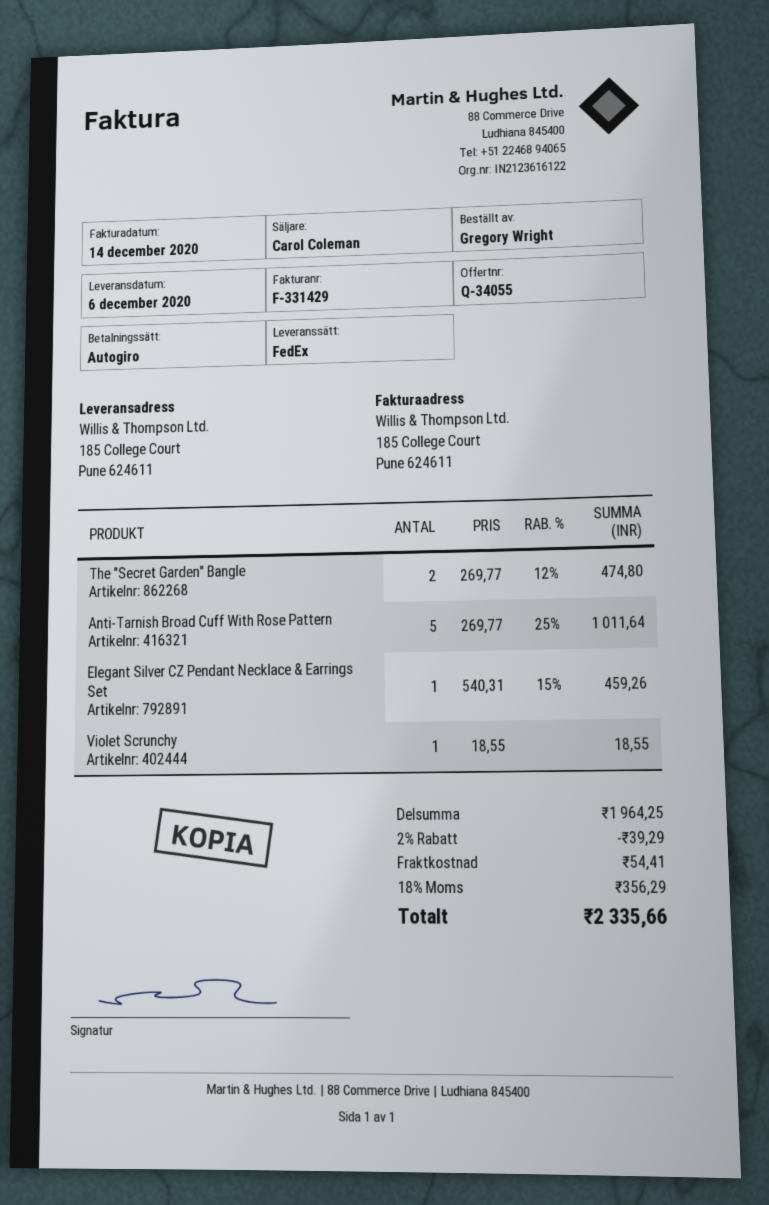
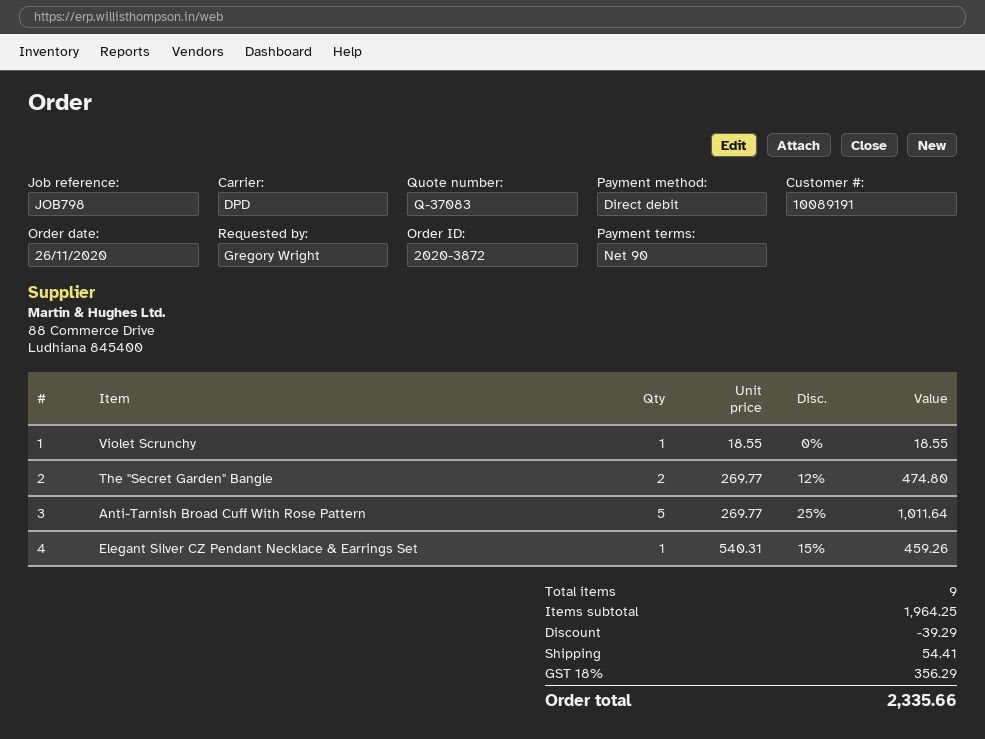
quote number: Q-34055 -> Q-37083
shipping method: FedEx -> DPD

